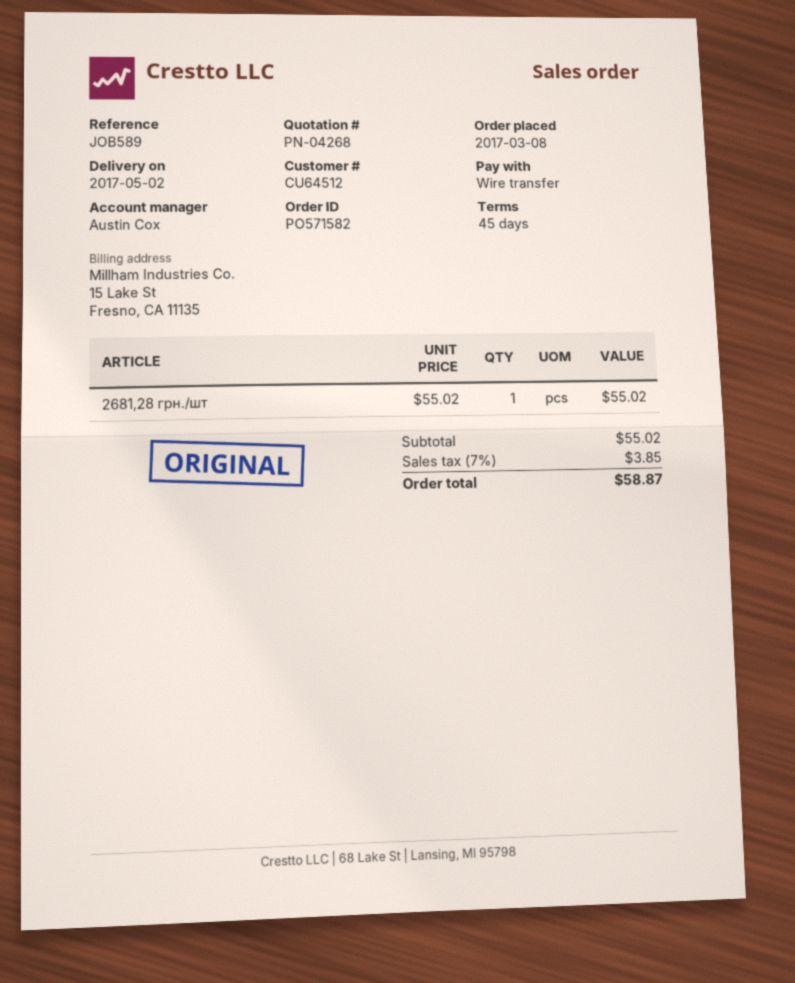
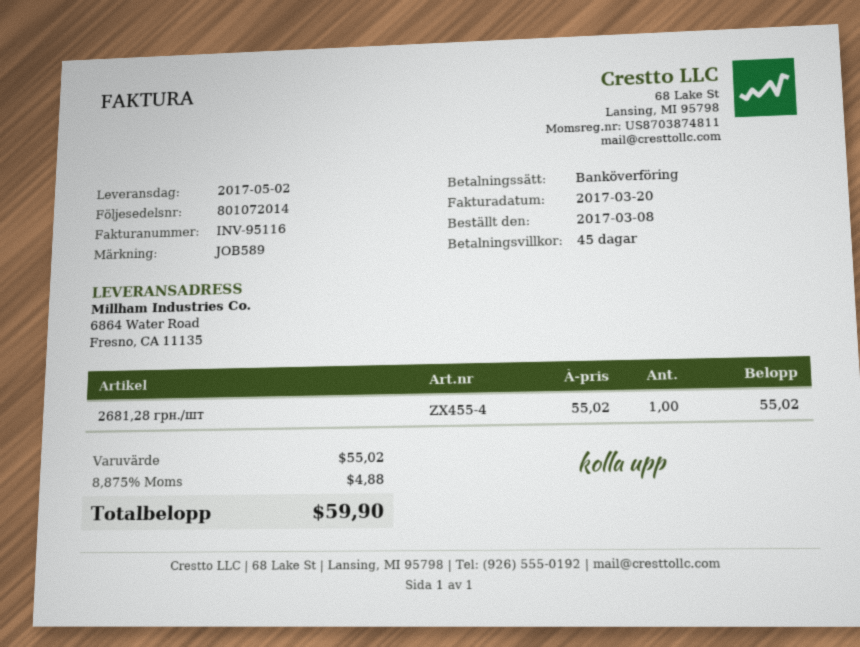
tax: 7% = 3.85 -> 8.875% = 4.88
total: 58.87 -> 59.90

